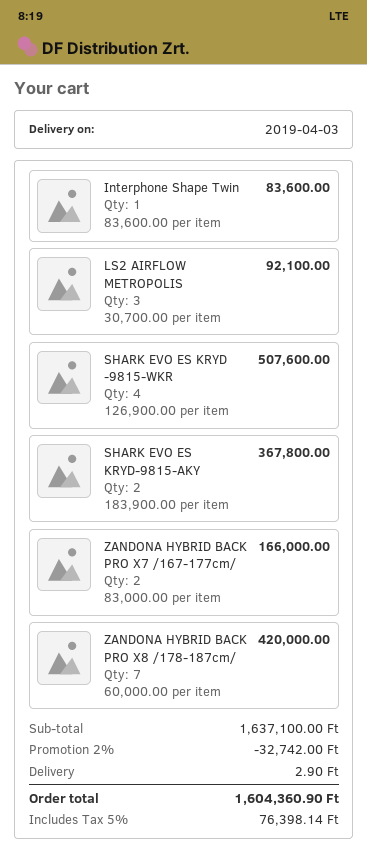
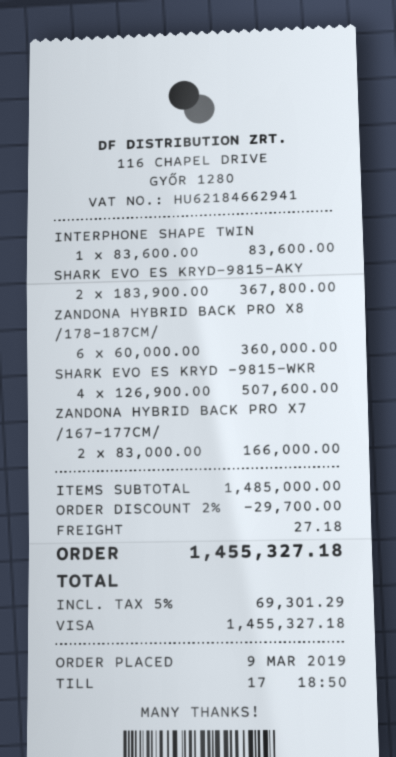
LS2 AIRFLOW METROPOLIS: 3 x 30700.00 = 92100.00 -> none
ZANDONA HYBRID BACK PRO X8 /178-187cm/: 7 x 60000.00 = 420000.00 -> 6 x 60000.00 = 360000.00
subtotal: 1637100.00 -> 1485000.00
discount: 2% = 32742.00 -> 2% = 29700.00
shipping: 2.90 -> 27.18
tax: 5% = 76398.14 -> 5% = 69301.29
total: 1604360.90 -> 1455327.18

